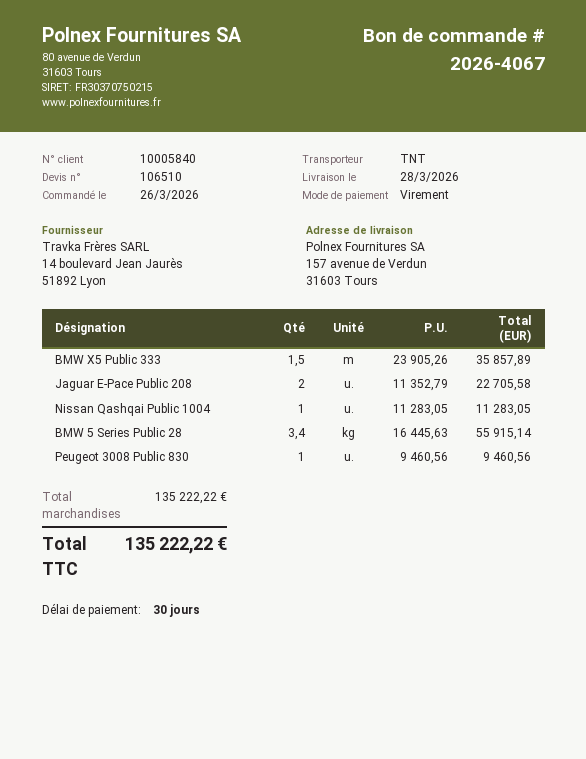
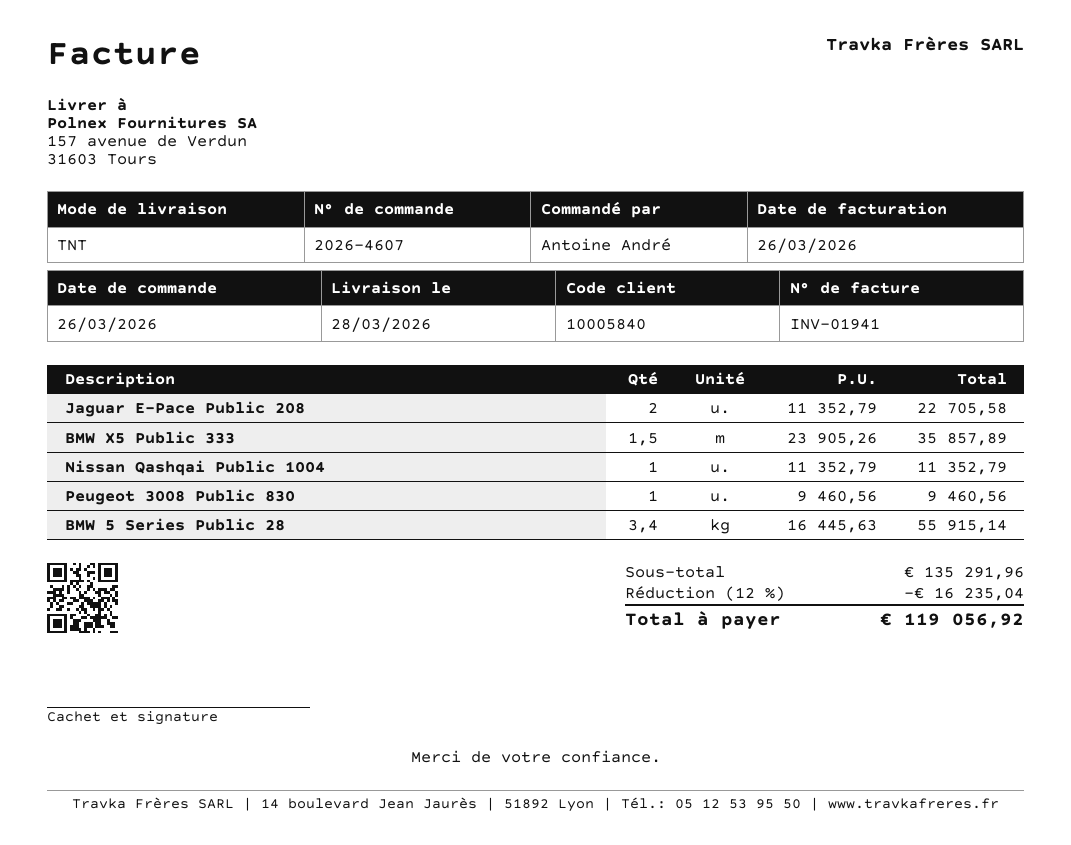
order number: 2026-4067 -> 2026-4607
Nissan Qashqai Public 1004: 1 x 11283.05 = 11283.05 -> 1 x 11352.79 = 11352.79
subtotal: 135222.22 -> 135291.96
discount: none -> 12% = 16235.04
total: 135222.22 -> 119056.92

